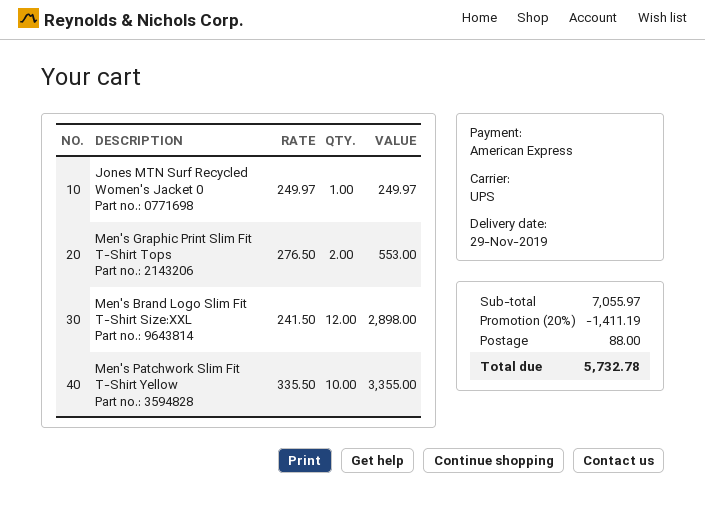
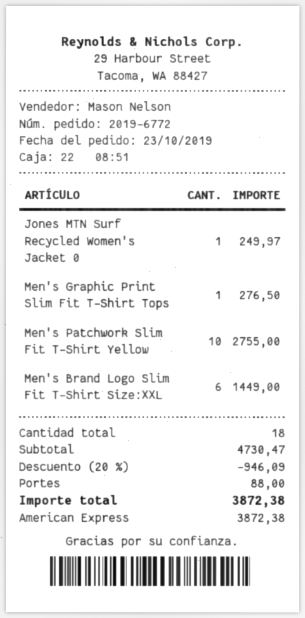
Men's Graphic Print Slim Fit T-Shirt Tops: 2 for 553.00 -> 1 for 276.50
Men's Brand Logo Slim Fit T-Shirt Size:XXL: 12 for 2898.00 -> 6 for 1449.00
Men's Patchwork Slim Fit T-Shirt Yellow: 10 for 3355.00 -> 10 for 2755.00
subtotal: 7055.97 -> 4730.47
discount: 20% = 1411.19 -> 20% = 946.09
total: 5732.78 -> 3872.38

